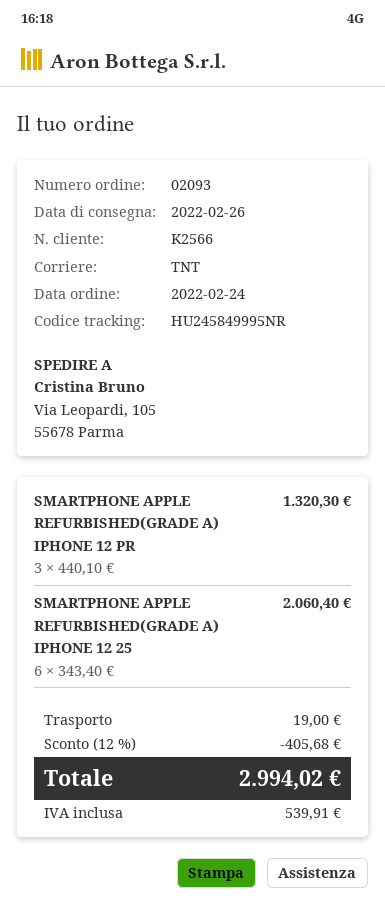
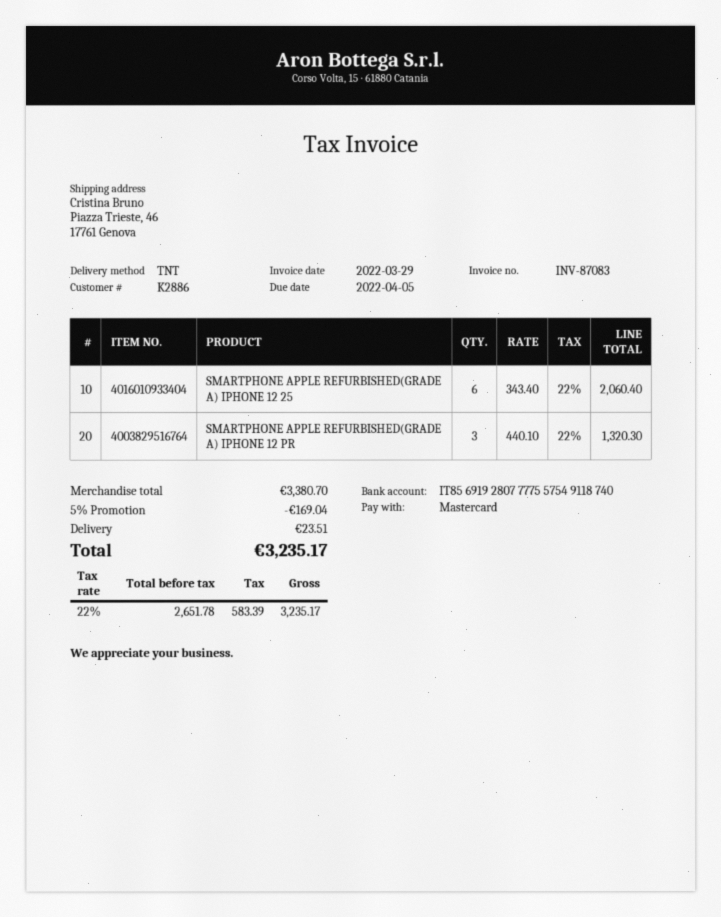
customer number: K2566 -> K2886
ship to: Via Leopardi, 105, 55678 Parma -> Piazza Trieste, 46, 17761 Genova
discount: 12% = 405.68 -> 5% = 169.04
shipping: 19.00 -> 23.51
tax: 539.91 -> 583.39
total: 2994.02 -> 3235.17

